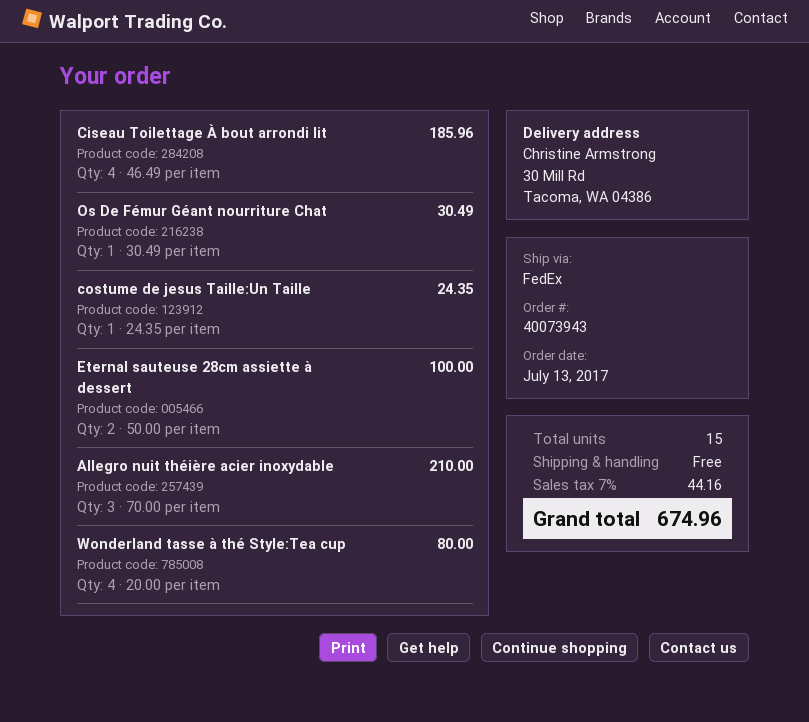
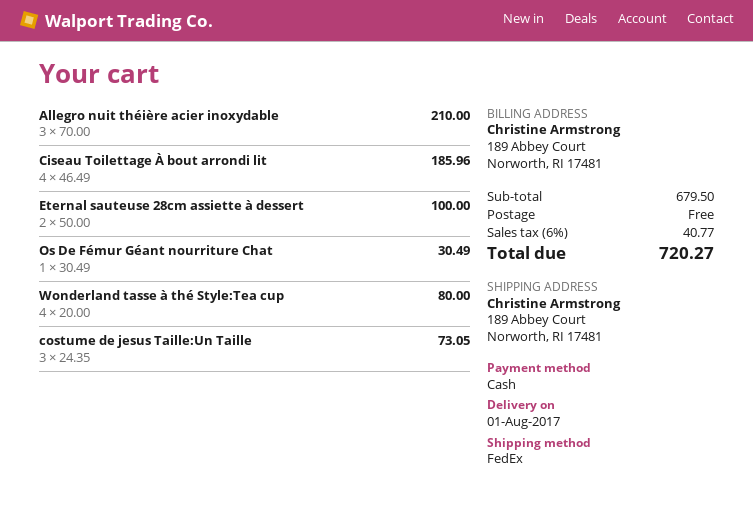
ship to: 30 Mill Rd, Tacoma, WA 04386 -> 189 Abbey Court, Norworth, RI 17481
costume de jesus Taille:Un Taille: 1 x 24.35 = 24.35 -> 3 x 24.35 = 73.05
tax: 7% = 44.16 -> 6% = 40.77
total: 674.96 -> 720.27

